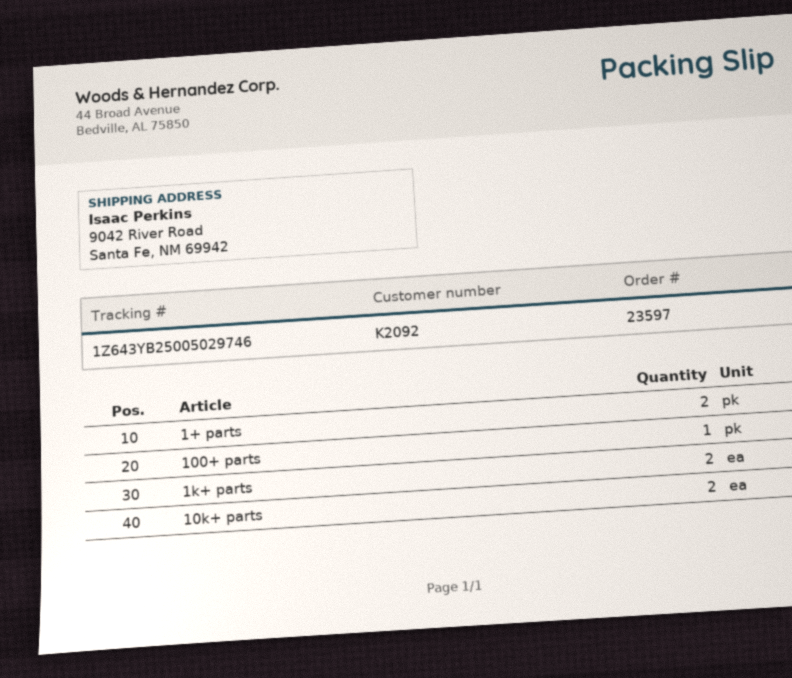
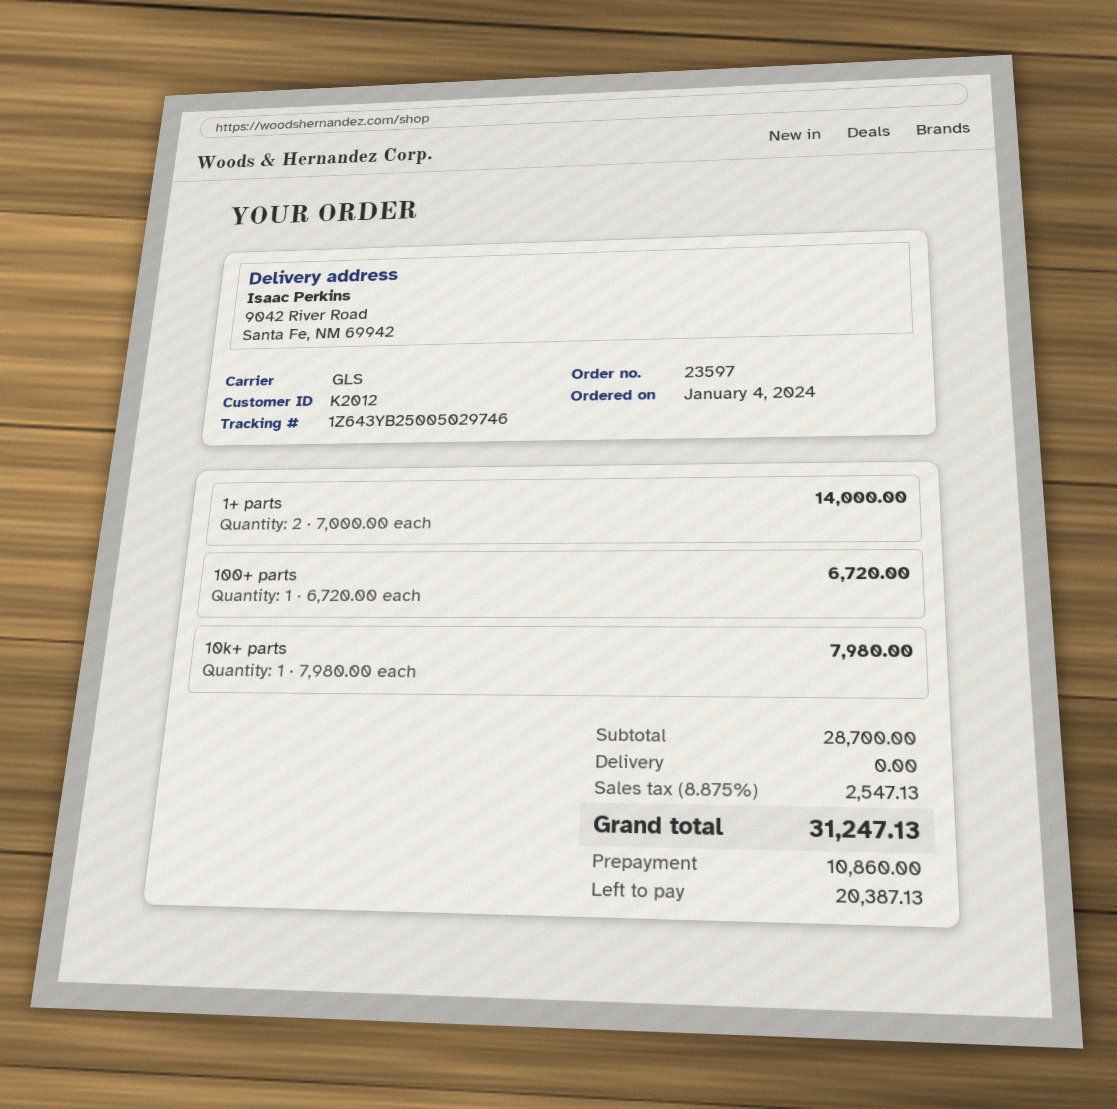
customer number: K2092 -> K2012
1k+ parts: 2 -> none
10k+ parts: 2 -> 1

